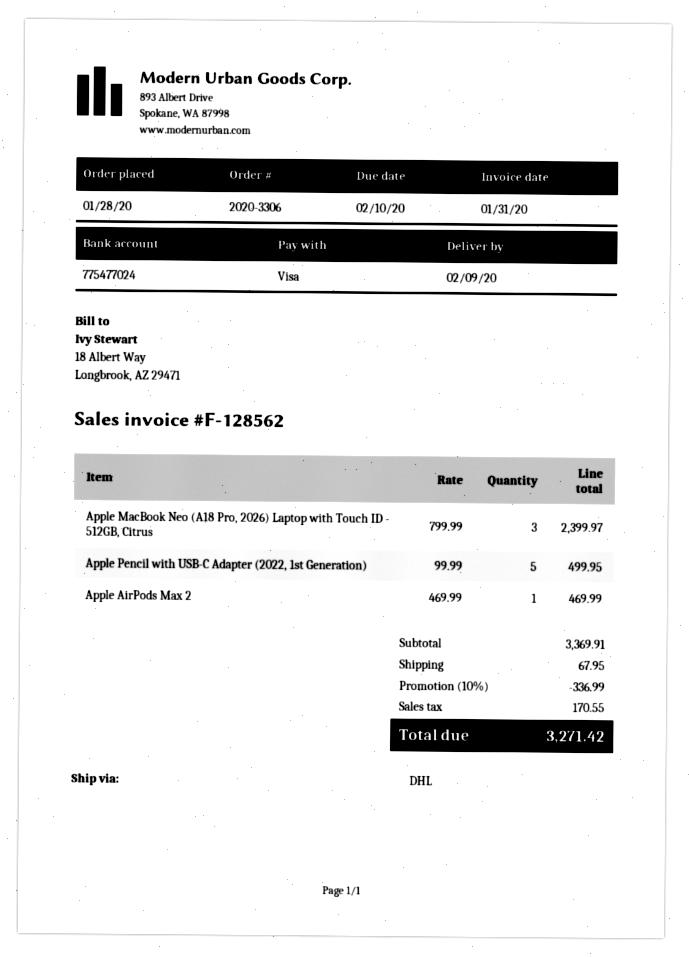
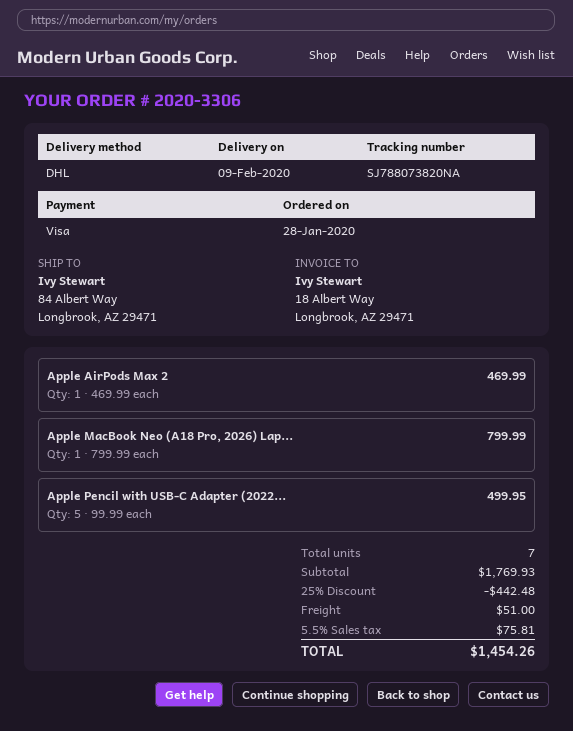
Apple MacBook Neo (A18 Pro, 2026) Laptop with Touch ID - 512GB, Citrus: 3 x 799.99 = 2399.97 -> 1 x 799.99 = 799.99
subtotal: 3369.91 -> 1769.93
discount: 10% = 336.99 -> 25% = 442.48
shipping: 67.95 -> 51.00
tax: 170.55 -> 75.81
total: 3271.42 -> 1454.26

